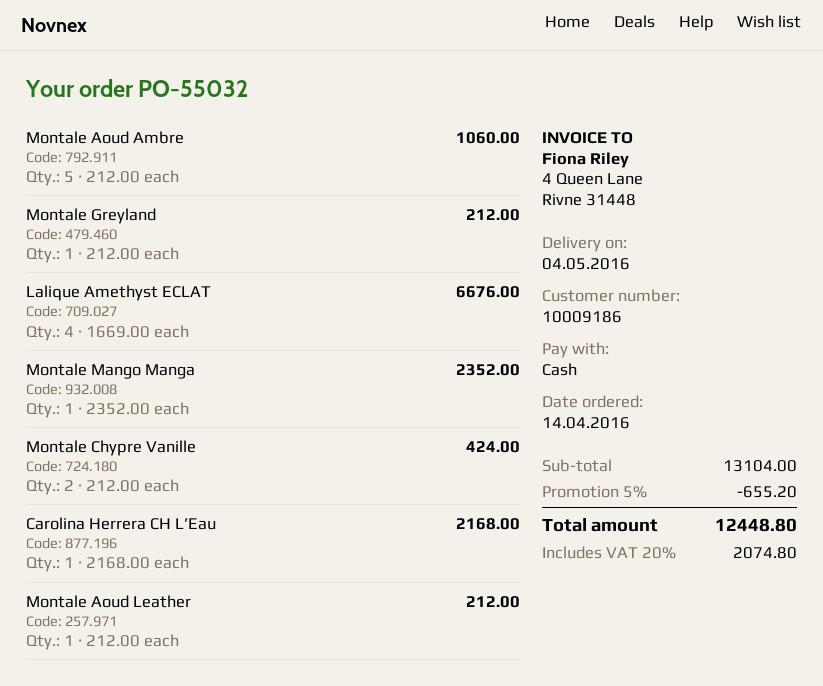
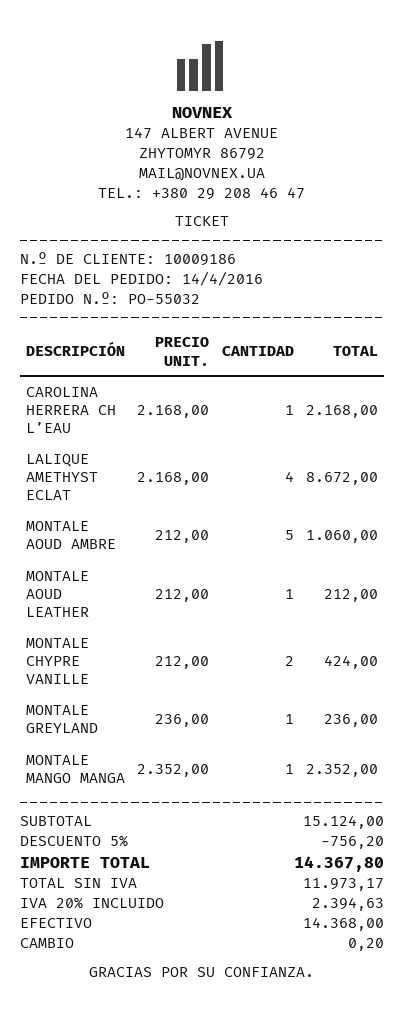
Montale Greyland: 1 x 212.00 = 212.00 -> 1 x 236.00 = 236.00
Lalique Amethyst ECLAT: 4 x 1669.00 = 6676.00 -> 4 x 2168.00 = 8672.00
subtotal: 13104.00 -> 15124.00
discount: 5% = 655.20 -> 5% = 756.20
tax: 20% = 2074.80 -> 20% = 2394.63
total: 12448.80 -> 14367.80

